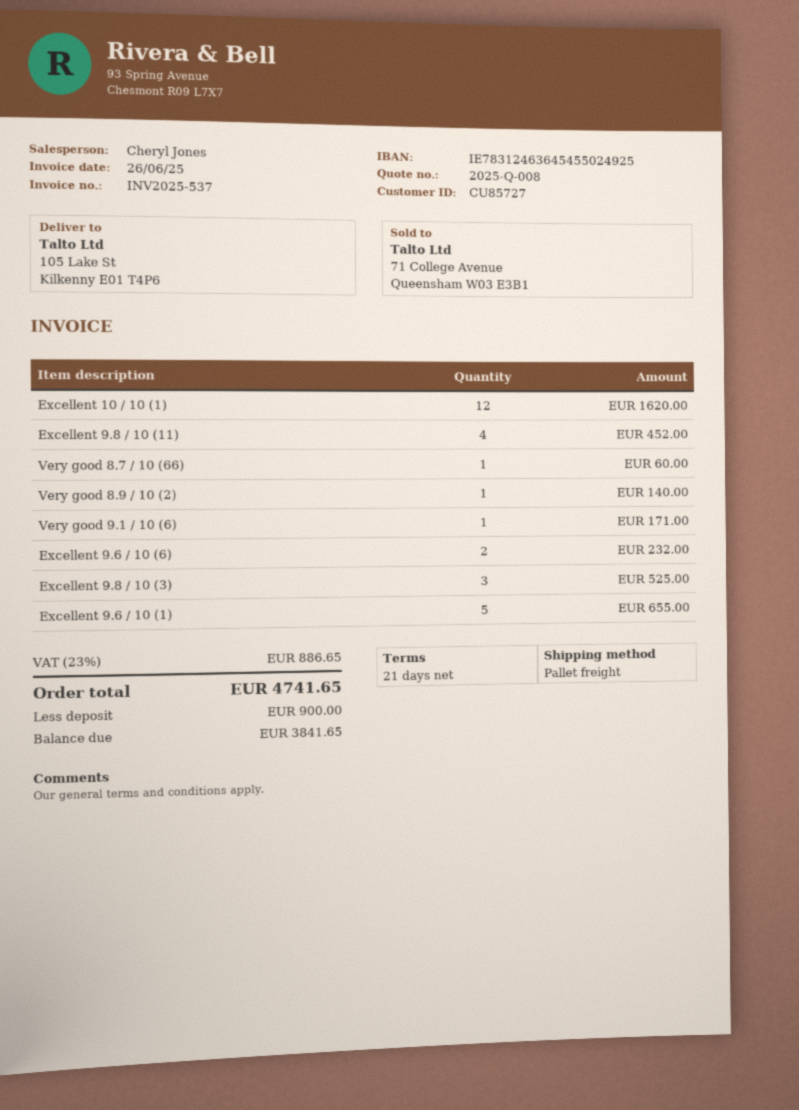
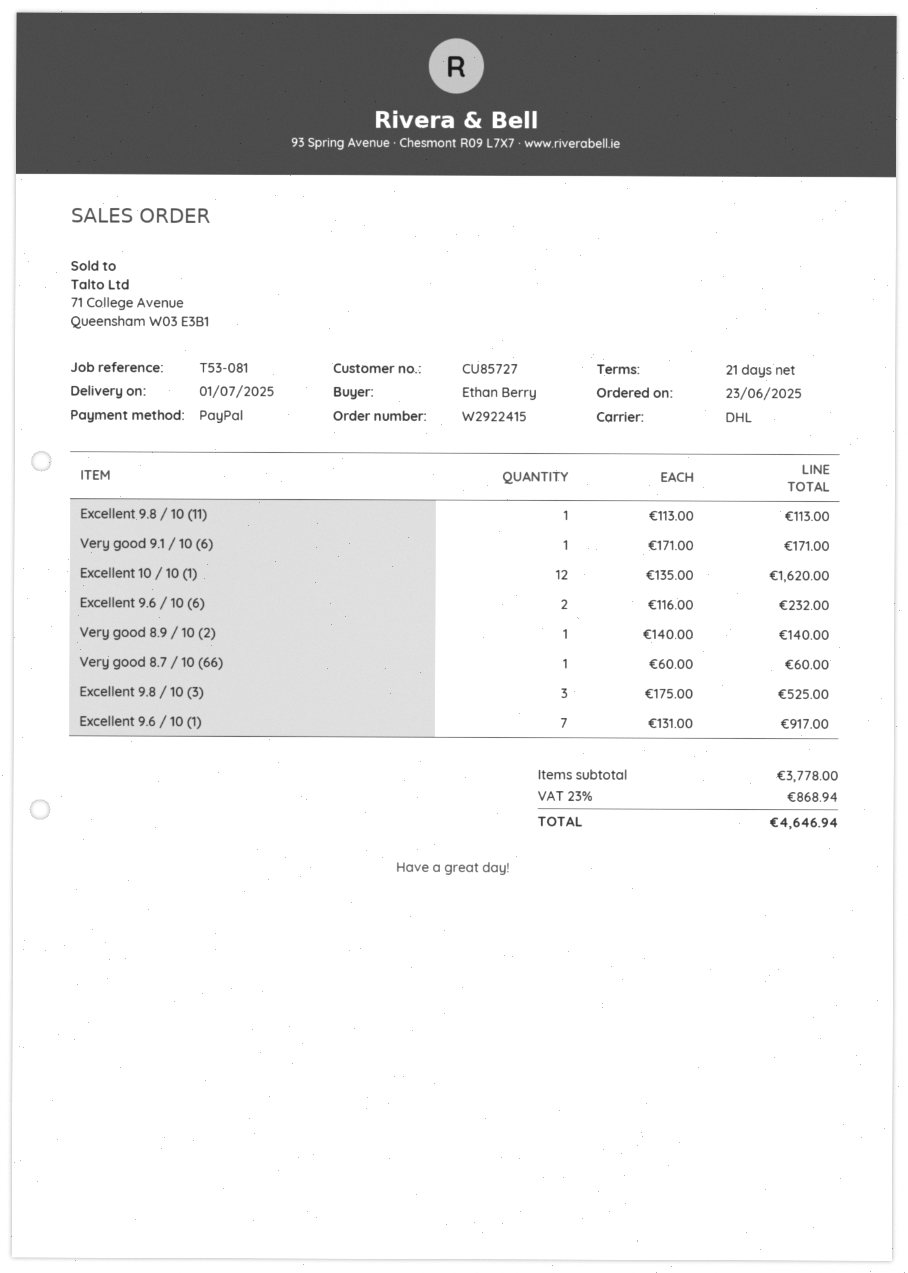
shipping method: pallet freight -> DHL
Excellent 9.8 / 10 (11): 4 for 452.00 -> 1 for 113.00
Excellent 9.6 / 10 (1): 5 for 655.00 -> 7 for 917.00
tax: 23% = 886.65 -> 23% = 868.94
total: 4741.65 -> 4646.94

